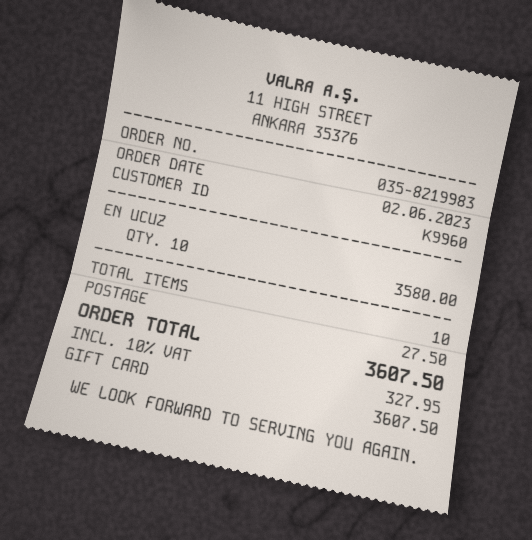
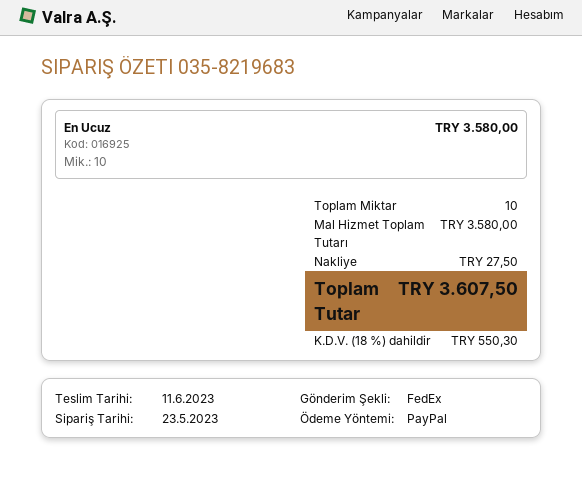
order number: 035-8219983 -> 035-8219683
order date: 2023-06-02 -> 2023-05-23
payment method: gift card -> PayPal
tax: 10% = 327.95 -> 18% = 550.30

